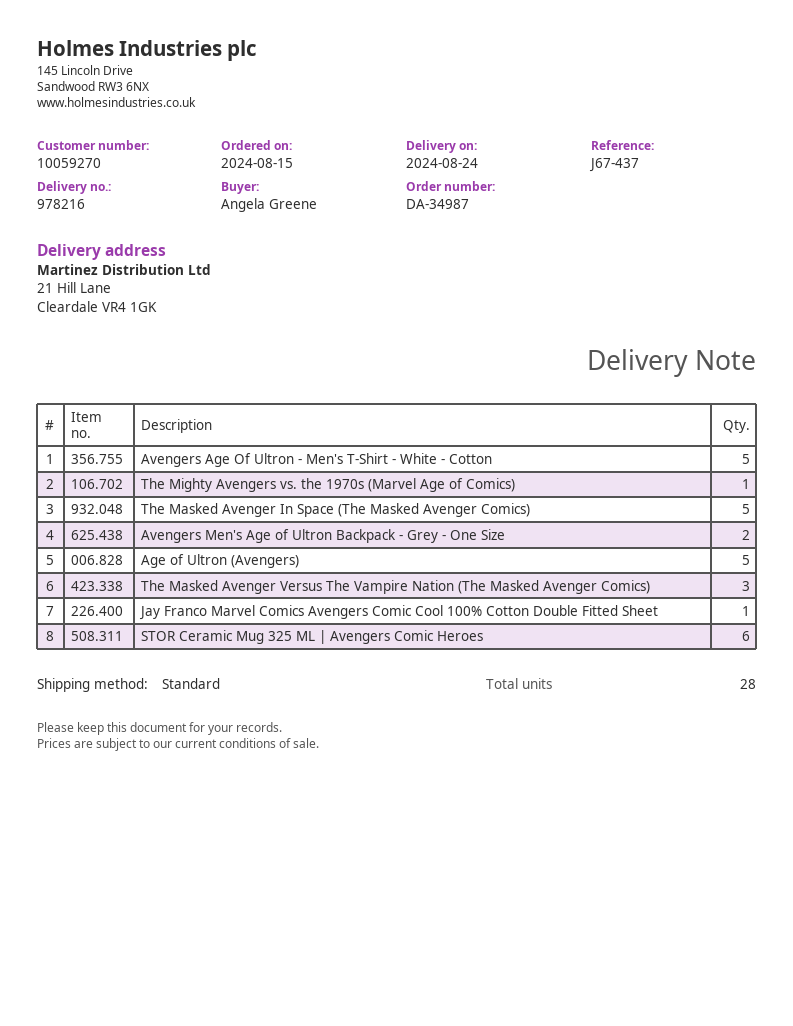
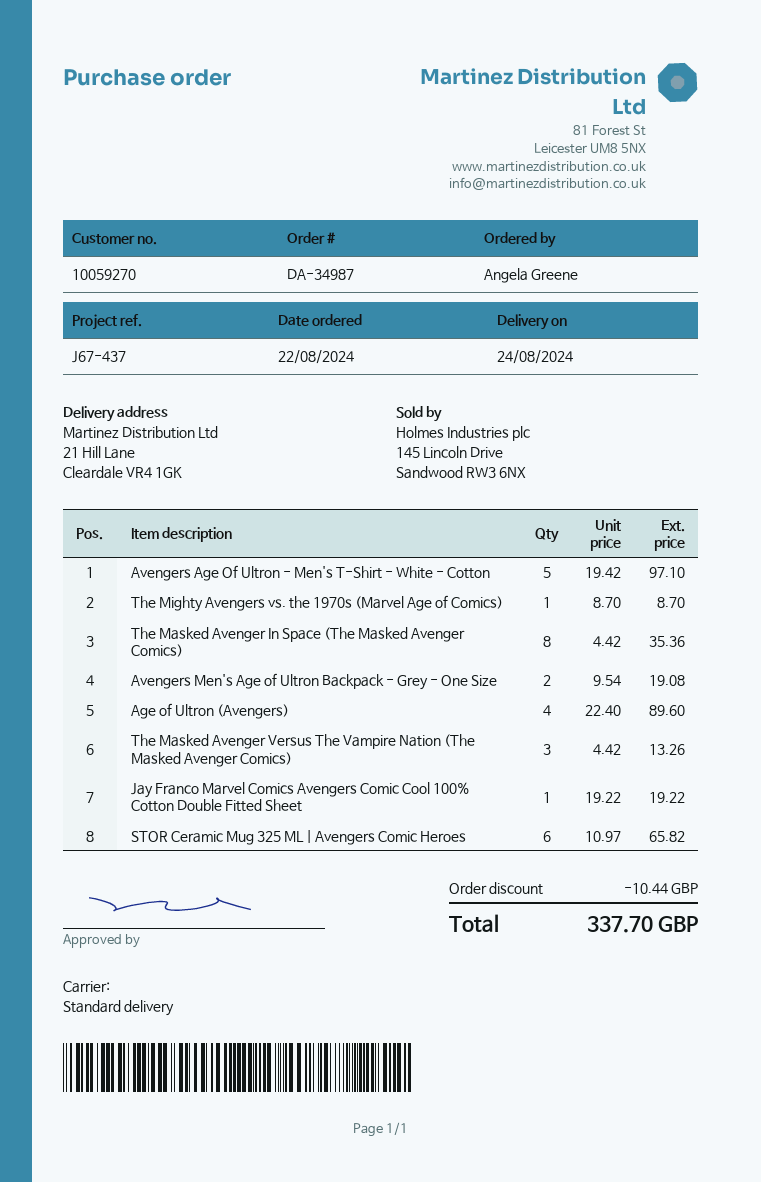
order date: 2024-08-15 -> 2024-08-22
The Masked Avenger In Space (The Masked Avenger Comics): 5 -> 8
Age of Ultron (Avengers): 5 -> 4

